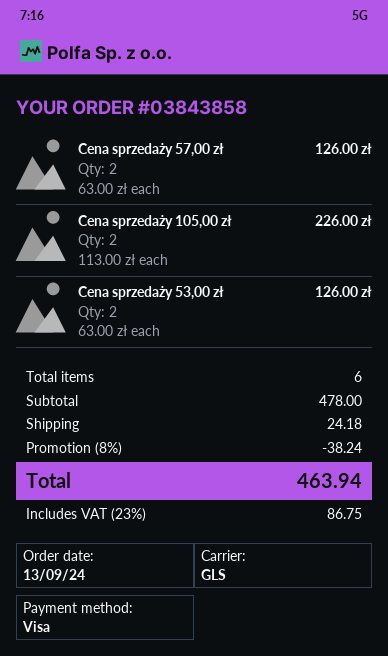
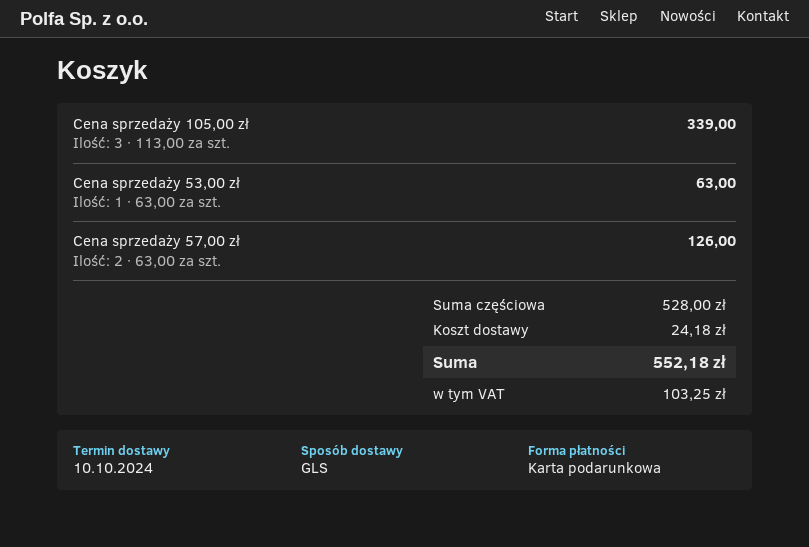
payment method: Visa -> gift card
Cena sprzedaży 105,00 zł: 2 x 113.00 = 226.00 -> 3 x 113.00 = 339.00
Cena sprzedaży 53,00 zł: 2 x 63.00 = 126.00 -> 1 x 63.00 = 63.00
subtotal: 478.00 -> 528.00
discount: 8% = 38.24 -> none
tax: 86.75 -> 103.25
total: 463.94 -> 552.18

